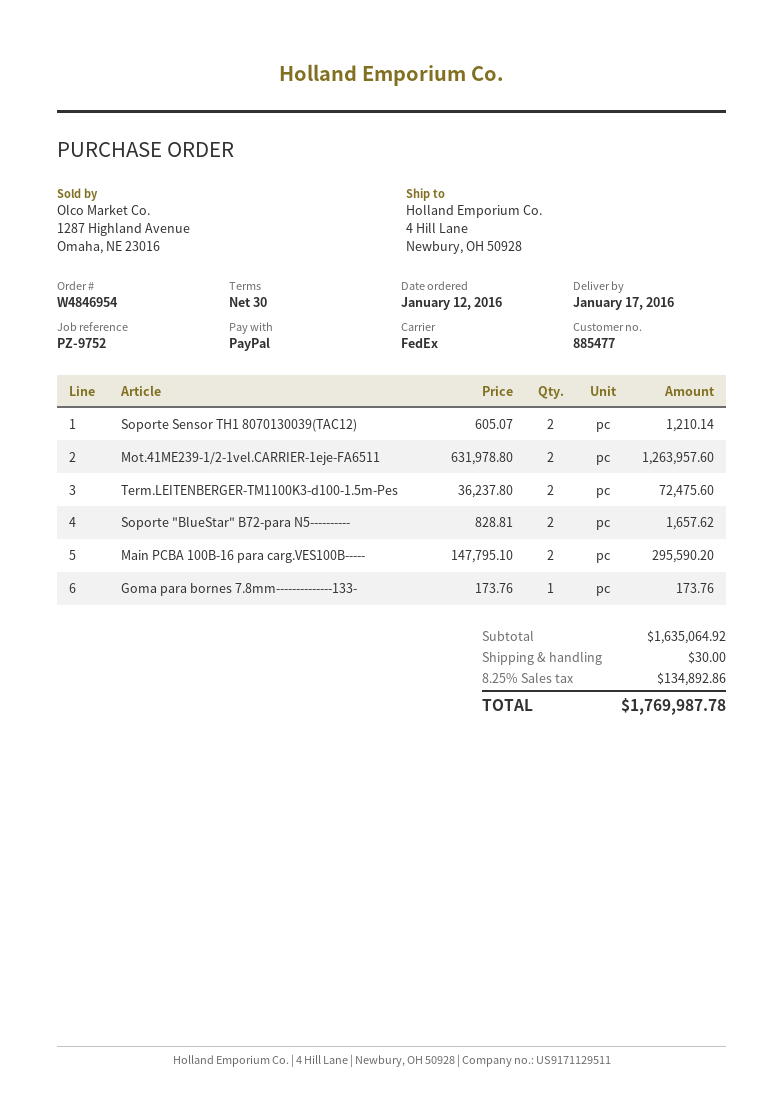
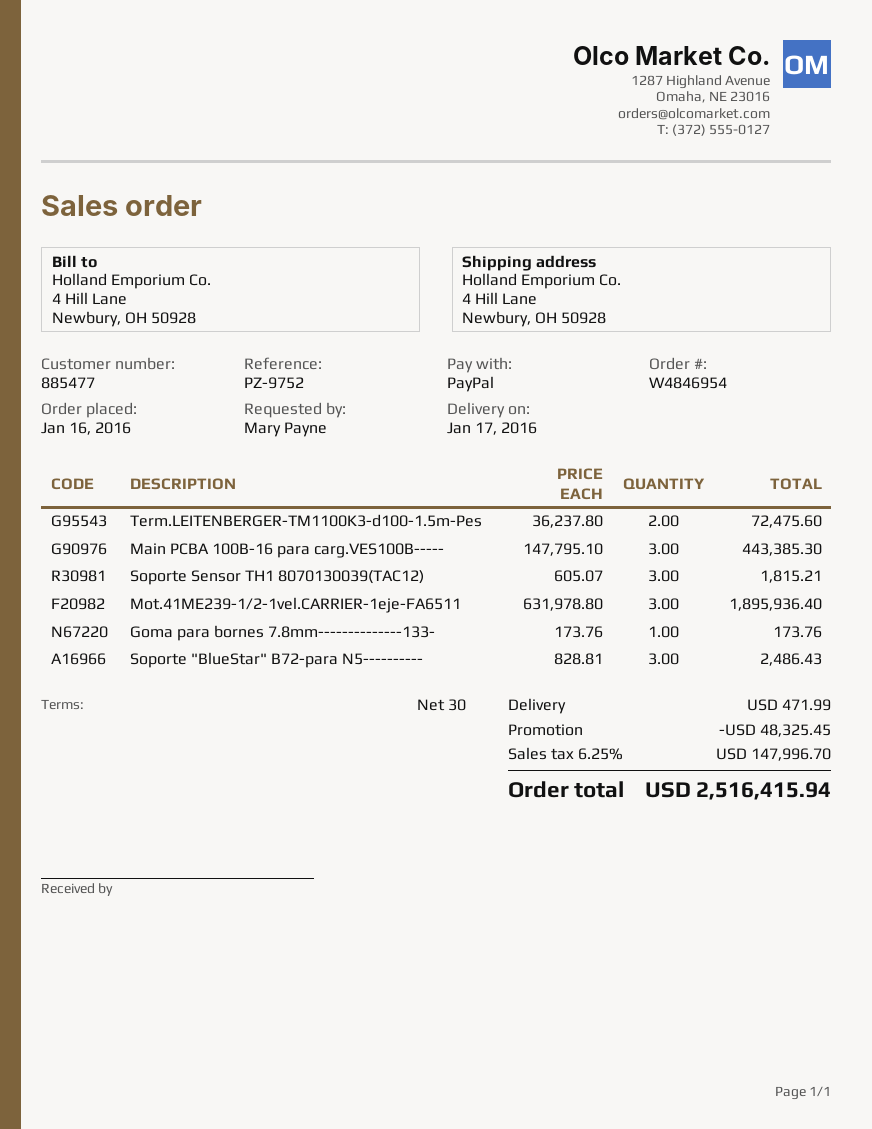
order date: 2016-01-12 -> 2016-01-16
Soporte Sensor TH1 8070130039(TAC12): 2 x 605.07 = 1210.14 -> 3 x 605.07 = 1815.21
Mot.41ME239-1/2-1vel.CARRIER-1eje-FA6511: 2 x 631978.80 = 1263957.60 -> 3 x 631978.80 = 1895936.40
Soporte "BlueStar" B72-para N5----------: 2 x 828.81 = 1657.62 -> 3 x 828.81 = 2486.43
Main PCBA 100B-16 para carg.VES100B-----: 2 x 147795.10 = 295590.20 -> 3 x 147795.10 = 443385.30
discount: none -> 48325.45
shipping: 30.00 -> 471.99
tax: 8.25% = 134892.86 -> 6.25% = 147996.70
total: 1769987.78 -> 2516415.94

